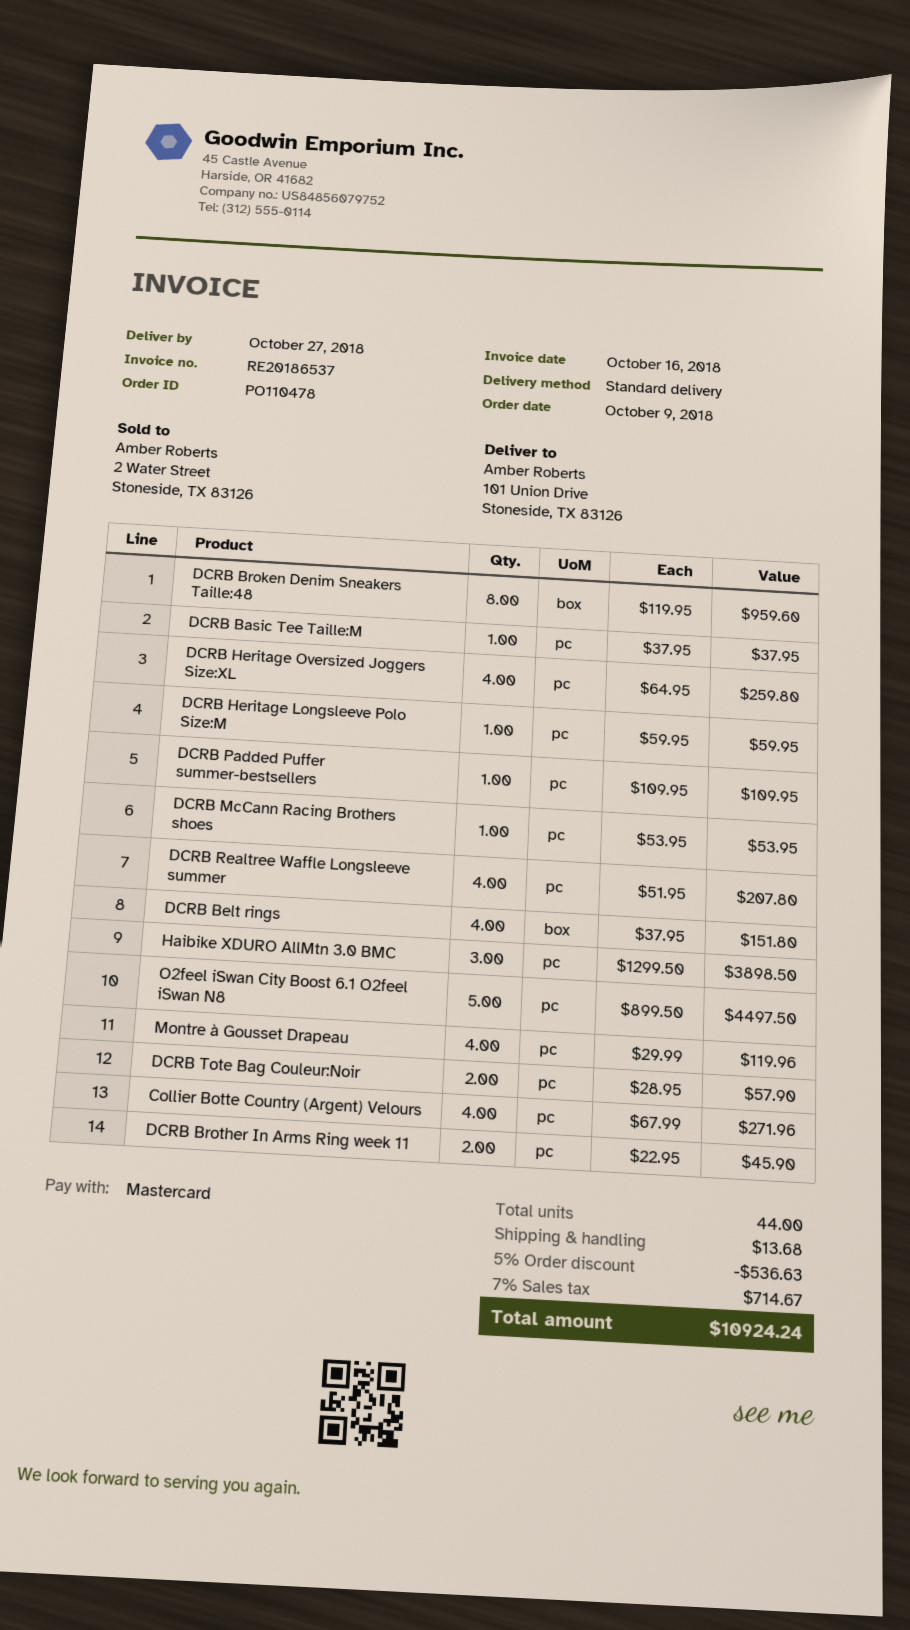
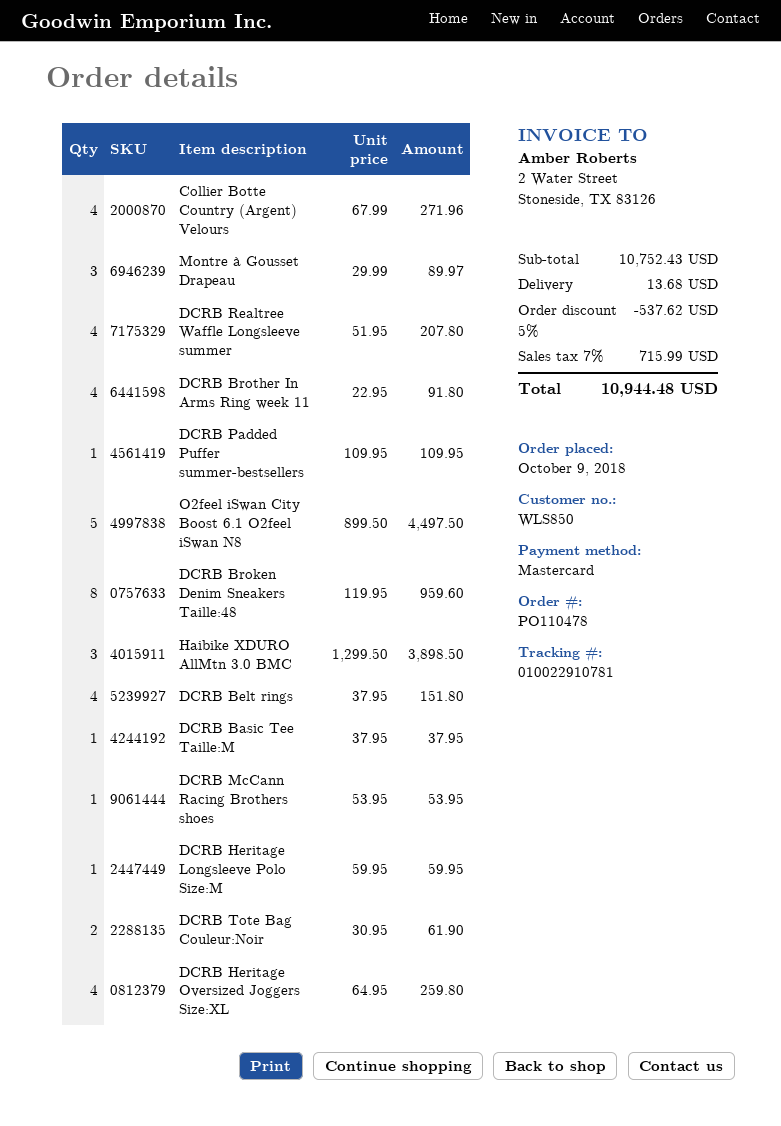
Montre à Gousset Drapeau: 4 x 29.99 = 119.96 -> 3 x 29.99 = 89.97
DCRB Tote Bag Couleur:Noir: 2 x 28.95 = 57.90 -> 2 x 30.95 = 61.90
DCRB Brother In Arms Ring week 11: 2 x 22.95 = 45.90 -> 4 x 22.95 = 91.80
discount: 5% = 536.63 -> 5% = 537.62
tax: 7% = 714.67 -> 7% = 715.99
total: 10924.24 -> 10944.48

